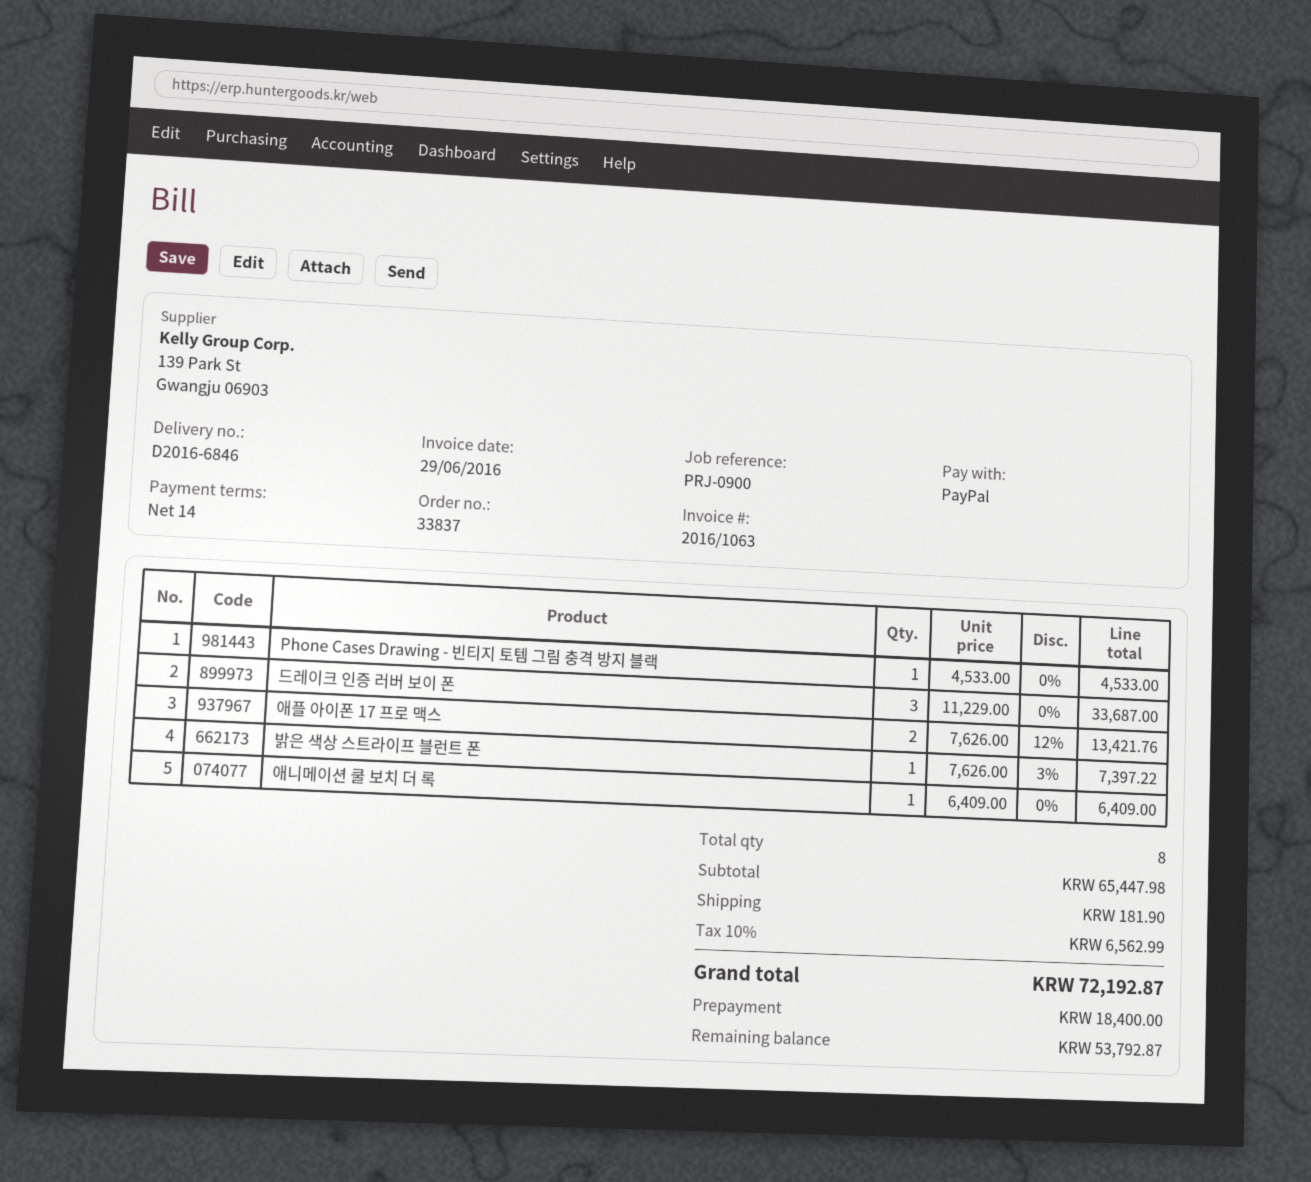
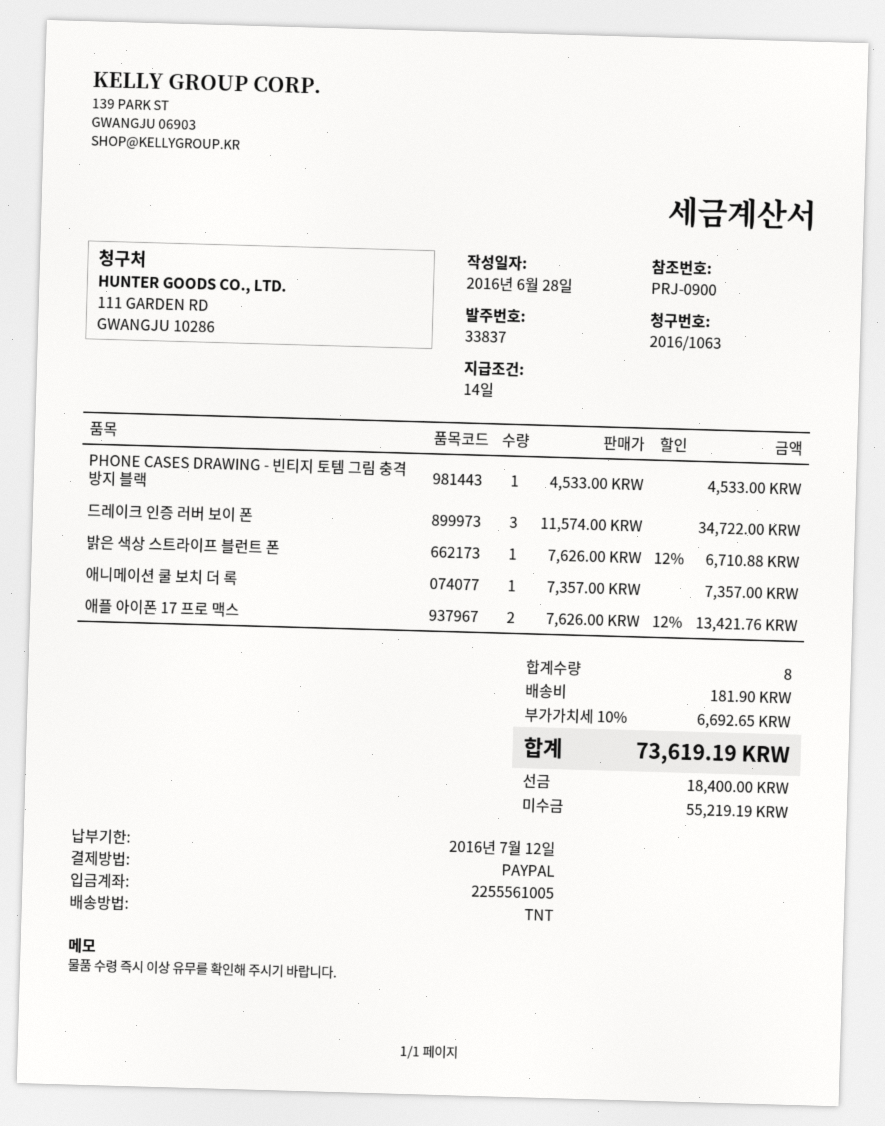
invoice date: 2016-06-29 -> 2016-06-28
드레이크 인증 러버 보이 폰: 3 x 11229.00 = 33687.00 -> 3 x 11574.00 = 34722.00
밝은 색상 스트라이프 블런트 폰: 1 x 7626.00 - 3% = 7397.22 -> 1 x 7626.00 - 12% = 6710.88
애니메이션 쿨 보치 더 록: 1 x 6409.00 = 6409.00 -> 1 x 7357.00 = 7357.00
tax: 10% = 6562.99 -> 10% = 6692.65
total: 72192.87 -> 73619.19
balance: 53792.87 -> 55219.19

